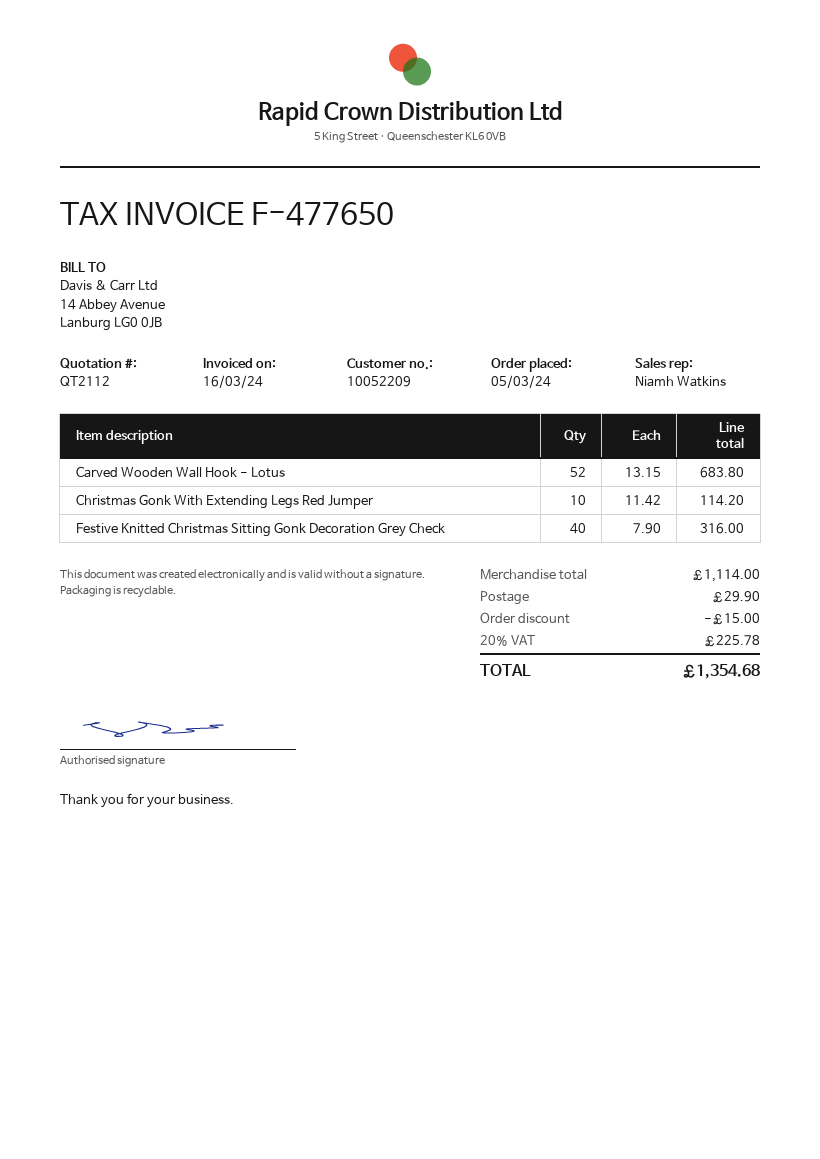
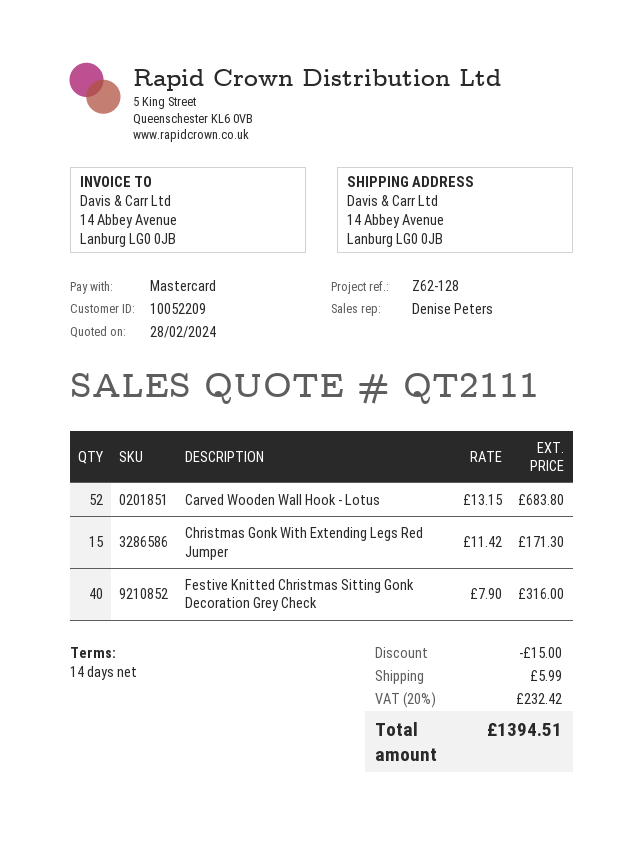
quote number: QT2112 -> QT2111
sales rep: Niamh Watkins -> Denise Peters
Christmas Gonk With Extending Legs Red Jumper: 10 x 11.42 = 114.20 -> 15 x 11.42 = 171.30
shipping: 29.90 -> 5.99
tax: 20% = 225.78 -> 20% = 232.42
total: 1354.68 -> 1394.51

